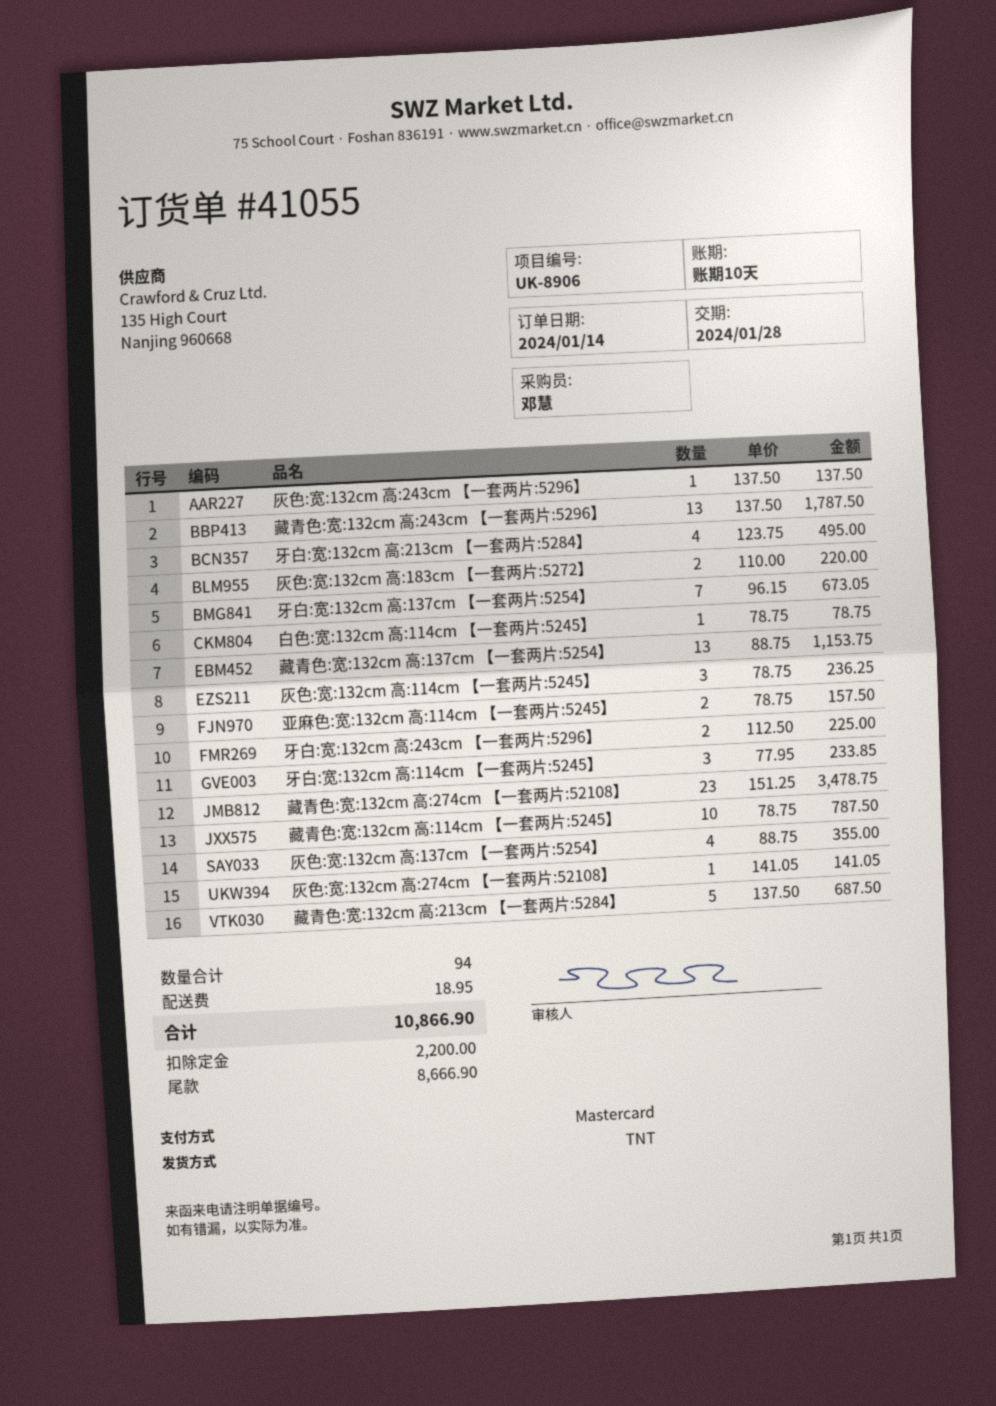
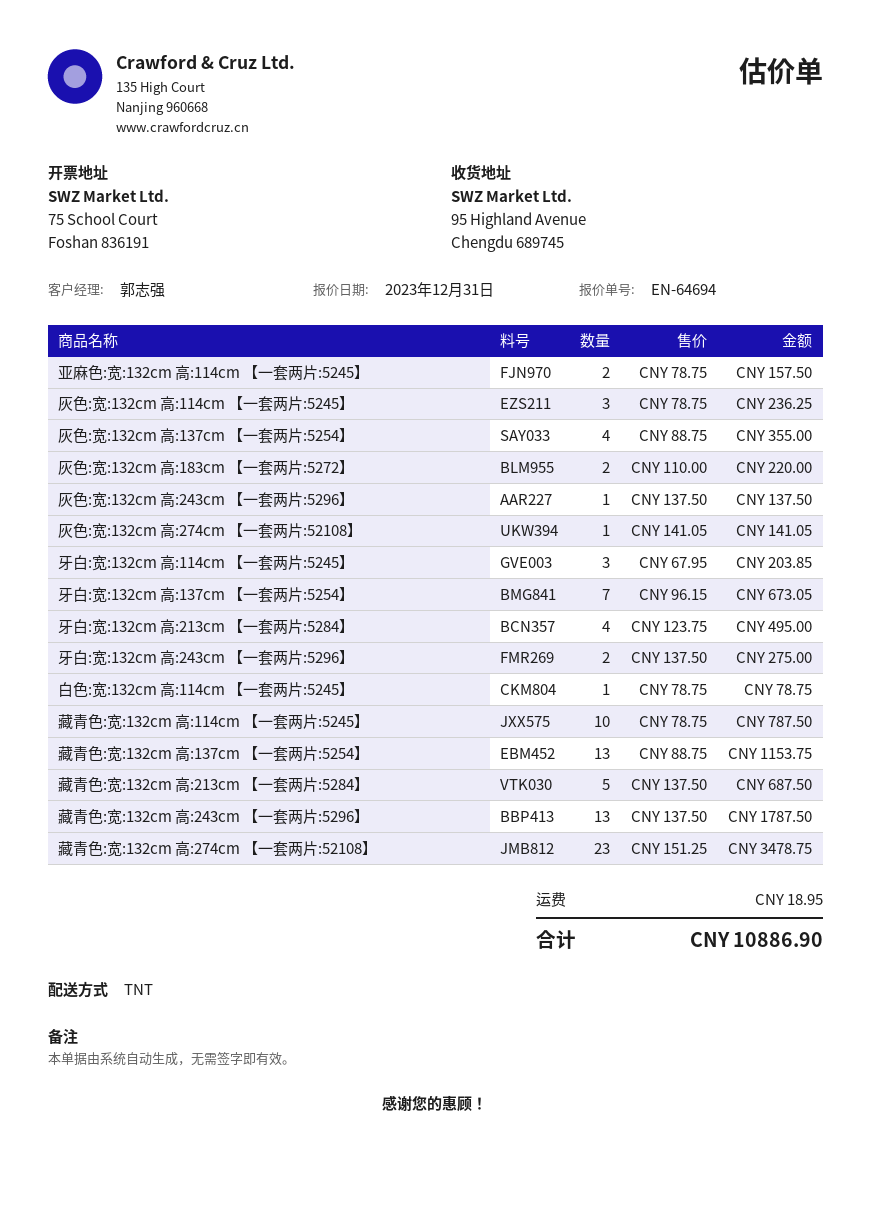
牙白:宽:132cm 高:243cm 【一套两片:5296】: 2 x 112.50 = 225.00 -> 2 x 137.50 = 275.00
牙白:宽:132cm 高:114cm 【一套两片:5245】: 3 x 77.95 = 233.85 -> 3 x 67.95 = 203.85
total: 10866.90 -> 10886.90

